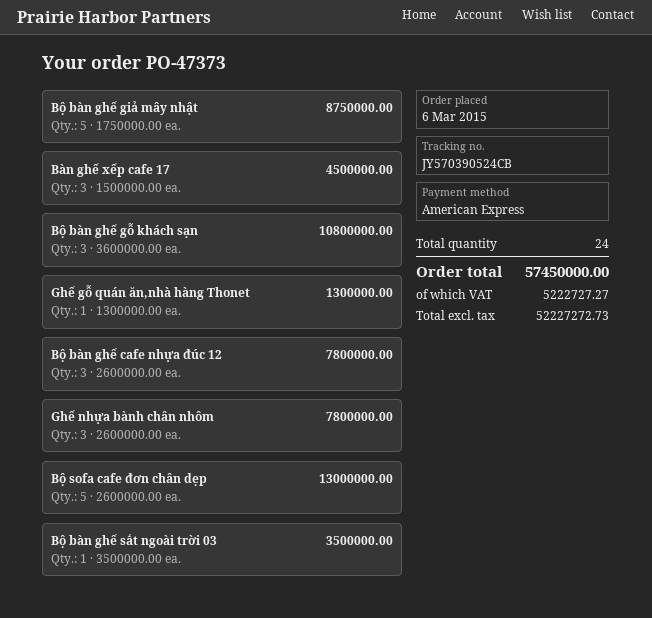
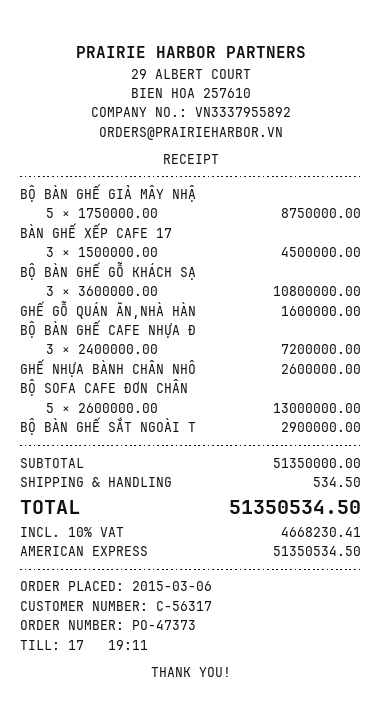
Ghế gỗ quán ăn,nhà hàng Thonet: 1 x 1300000.00 = 1300000.00 -> 1 x 1600000.00 = 1600000.00
Bộ bàn ghế cafe nhựa đúc 12: 3 x 2600000.00 = 7800000.00 -> 3 x 2400000.00 = 7200000.00
Ghế nhựa bành chân nhôm: 3 x 2600000.00 = 7800000.00 -> 1 x 2600000.00 = 2600000.00
Bộ bàn ghế sắt ngoài trời 03: 1 x 3500000.00 = 3500000.00 -> 1 x 2900000.00 = 2900000.00
shipping: none -> 534.50
tax: 5222727.27 -> 4668230.41
total: 57450000.00 -> 51350534.50

